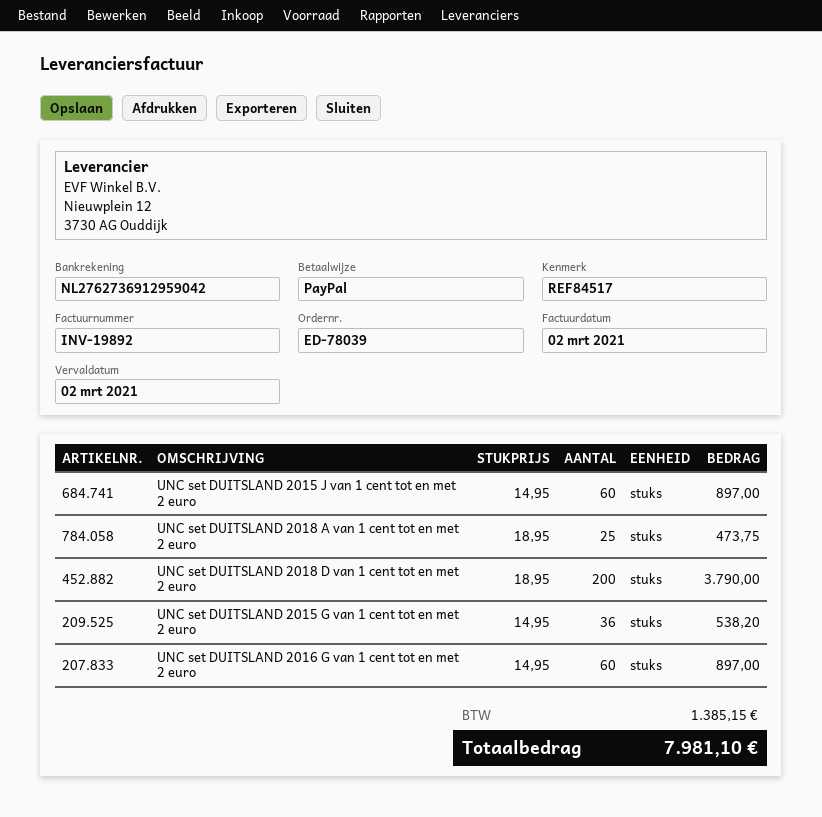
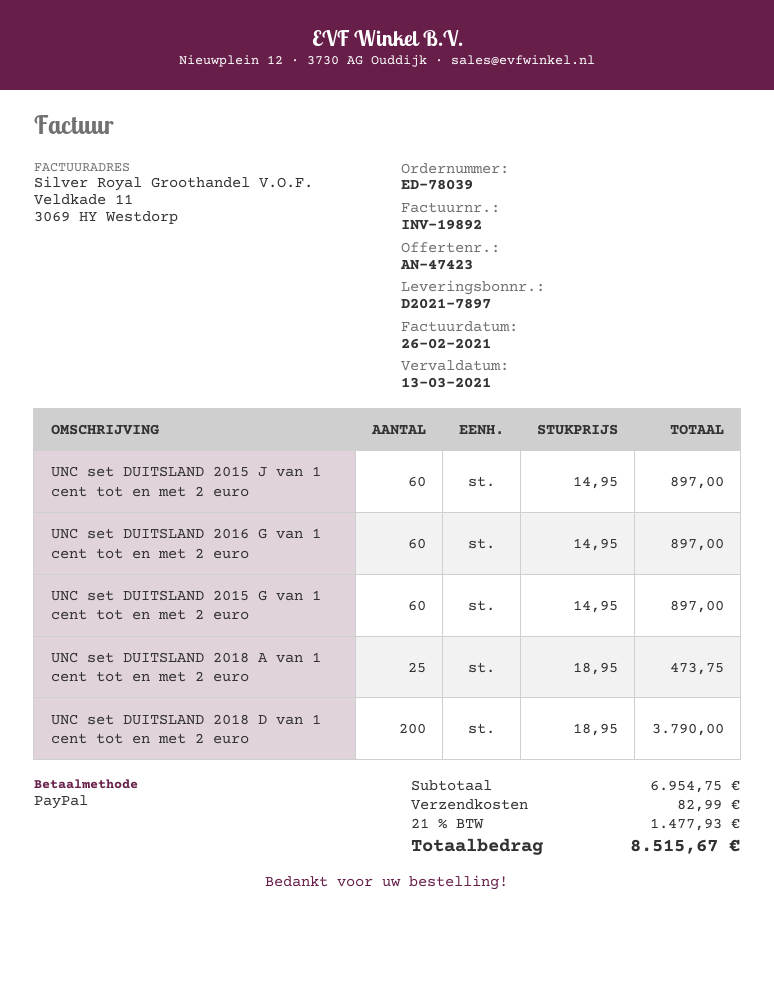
invoice date: 2021-03-02 -> 2021-02-26
due date: 2021-03-02 -> 2021-03-13
UNC set DUITSLAND 2015 G van 1 cent tot en met 2 euro: 36 x 14.95 = 538.20 -> 60 x 14.95 = 897.00
shipping: none -> 82.99
tax: 1385.15 -> 1477.93
total: 7981.10 -> 8515.67

